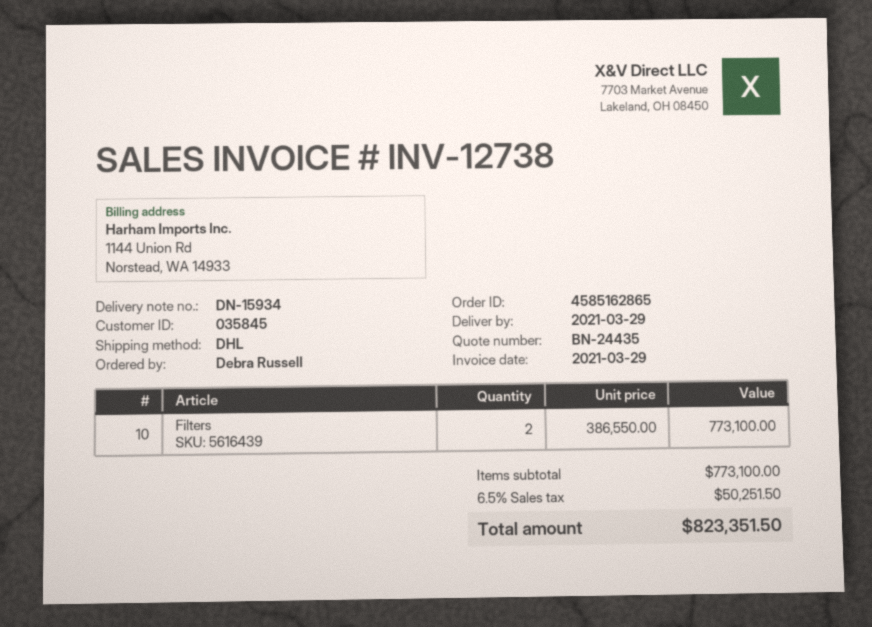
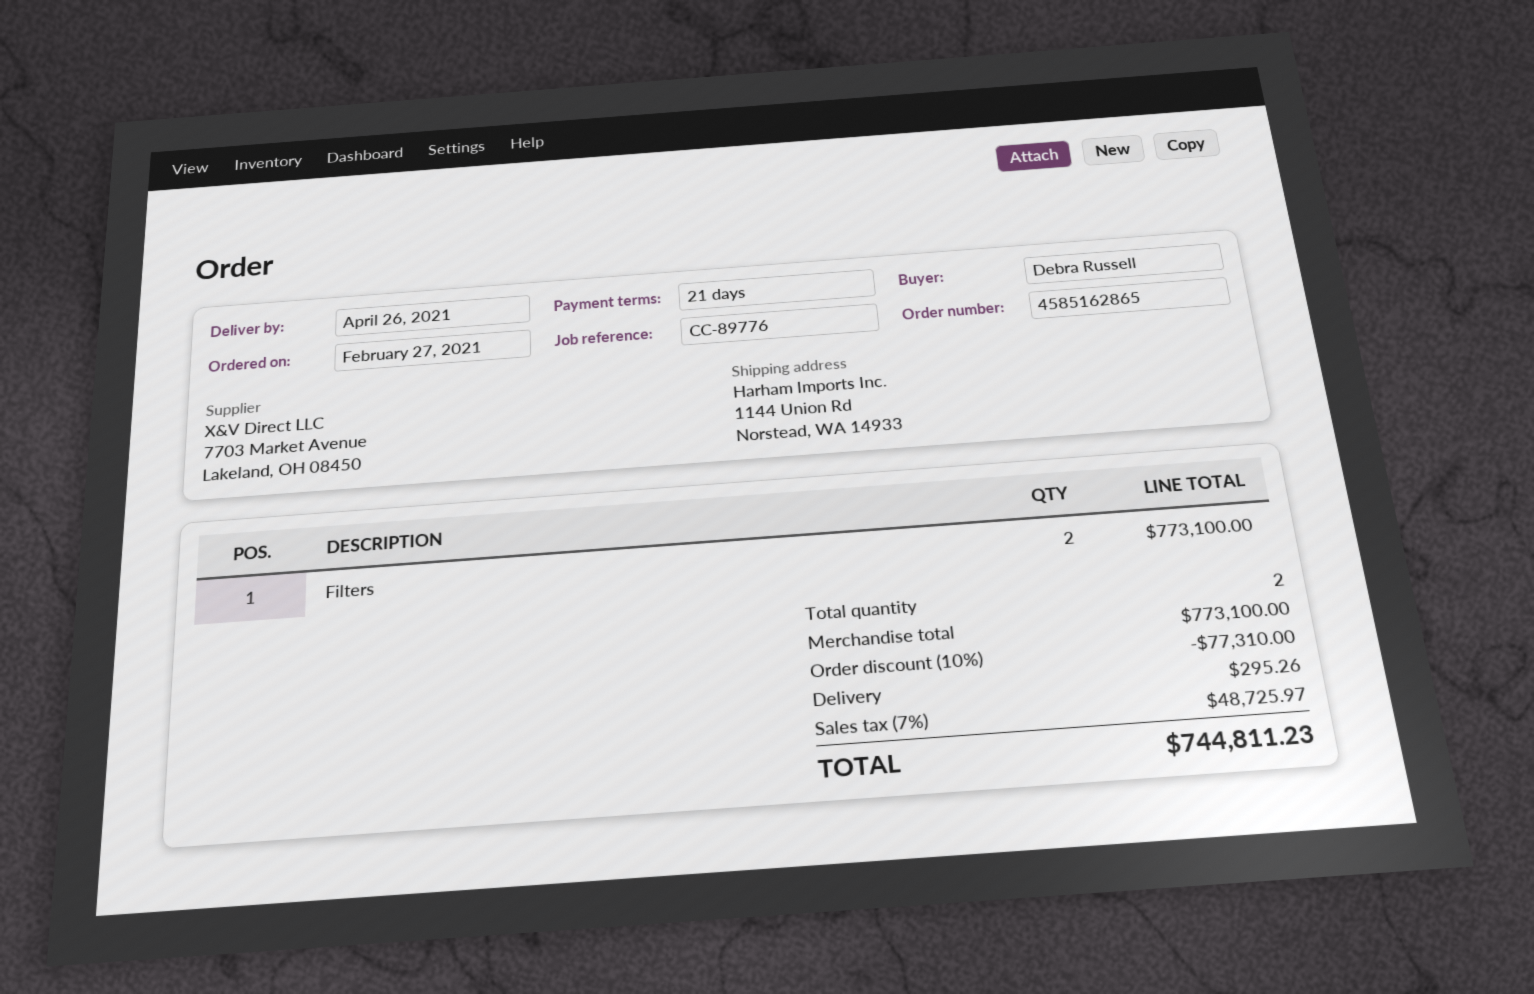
delivery date: 2021-03-29 -> 2021-04-26
discount: none -> 10% = 77310.00
shipping: none -> 295.26
tax: 6.5% = 50251.50 -> 7% = 48725.97
total: 823351.50 -> 744811.23

